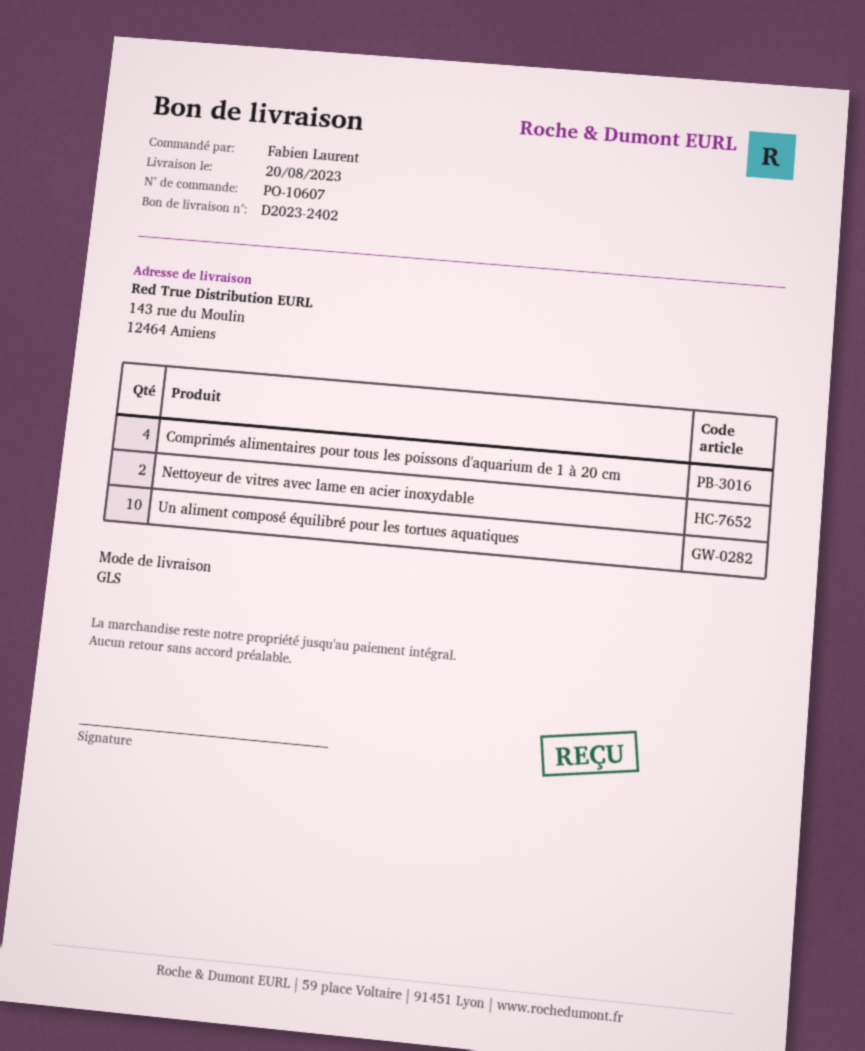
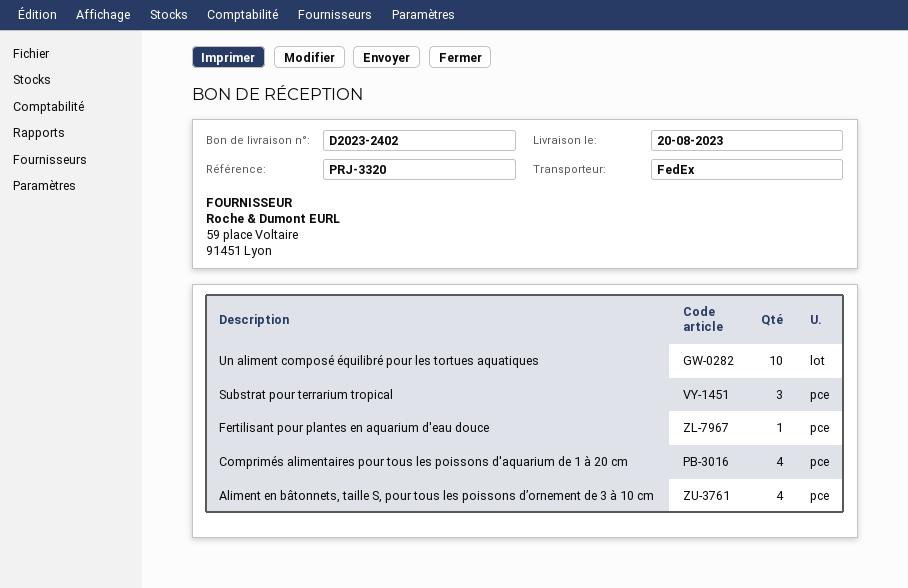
shipping method: GLS -> FedEx
Nettoyeur de vitres avec lame en acier inoxydable: 2 -> none
Substrat pour terrarium tropical: none -> 3
Fertilisant pour plantes en aquarium d'eau douce: none -> 1
Aliment en bâtonnets, taille S, pour tous les poissons d’ornement de 3 à 10 cm: none -> 4

